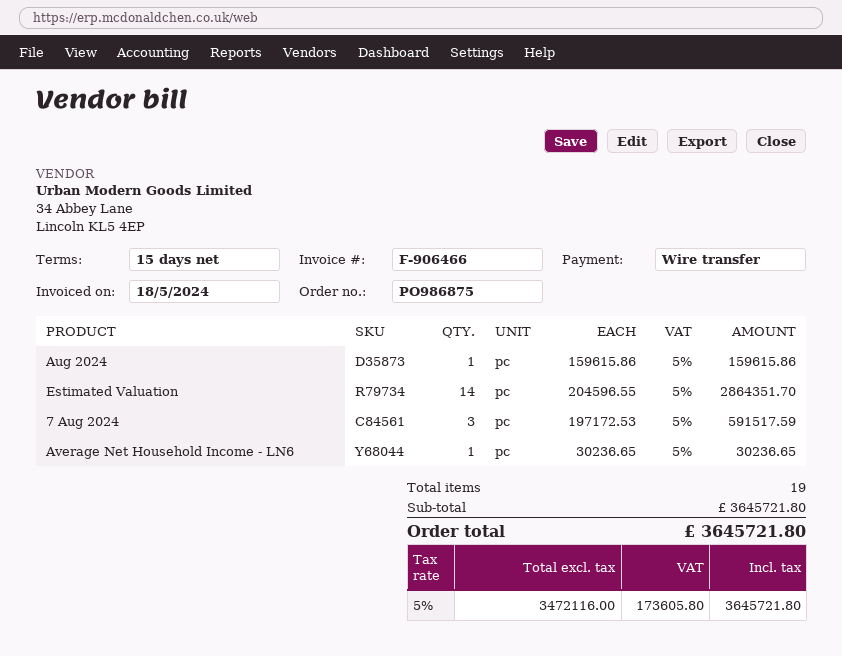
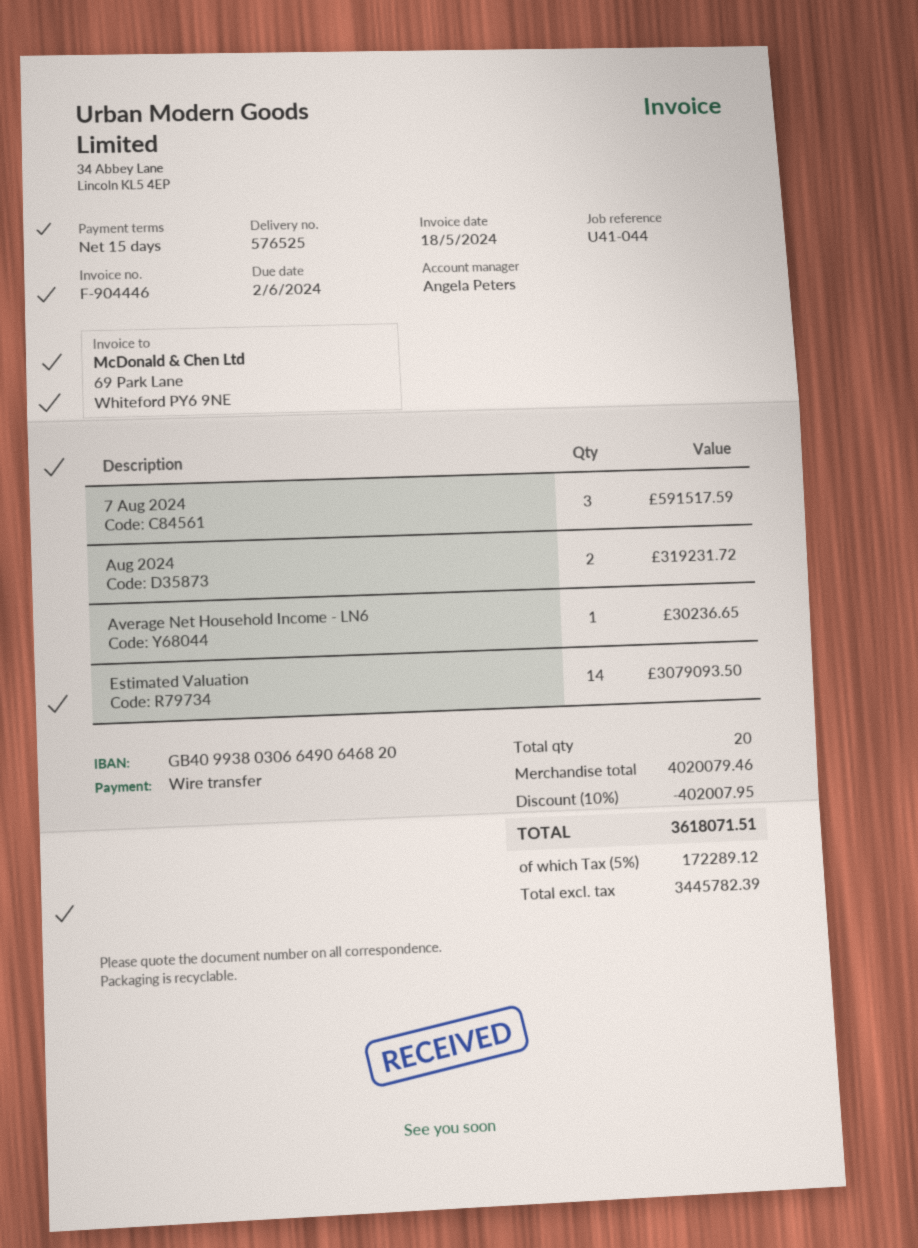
invoice number: F-906466 -> F-904446
Aug 2024: 1 for 159615.86 -> 2 for 319231.72
Estimated Valuation: 14 for 2864351.70 -> 14 for 3079093.50
total quantity: 19 -> 20
subtotal: 3645721.80 -> 4020079.46
discount: none -> 10% = 402007.95
net: 3472116.00 -> 3445782.39
tax: 5% = 173605.80 -> 5% = 172289.12
total: 3645721.80 -> 3618071.51

